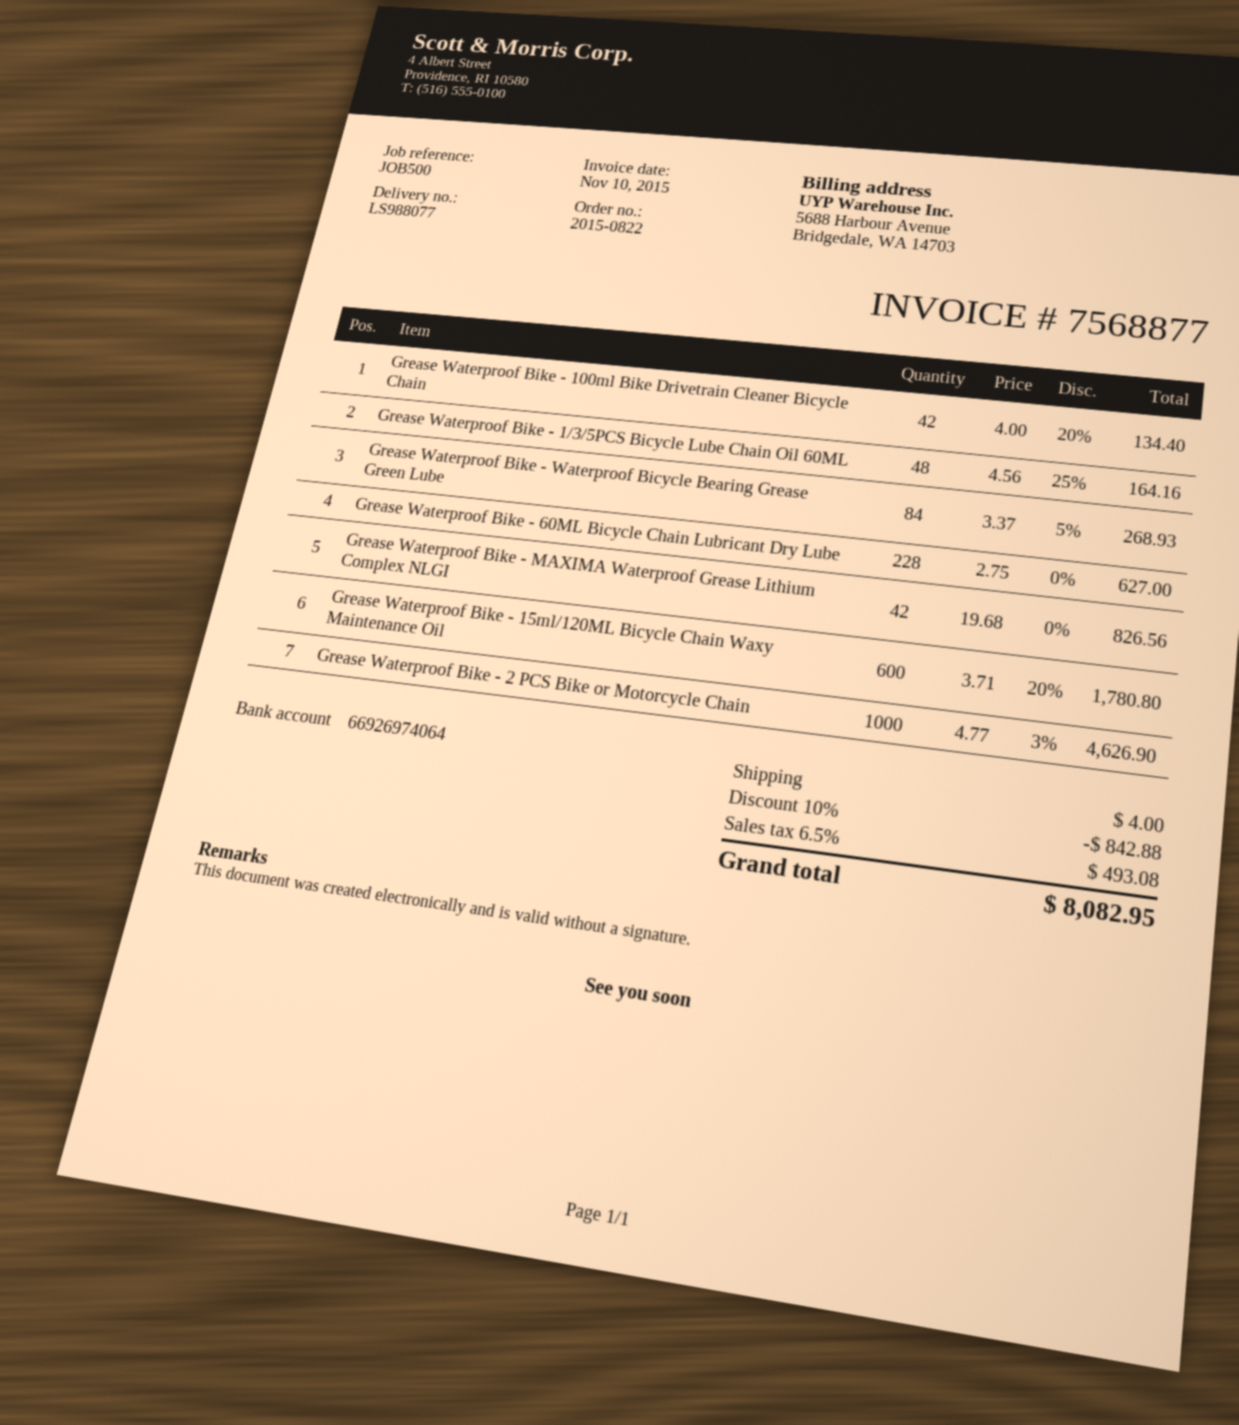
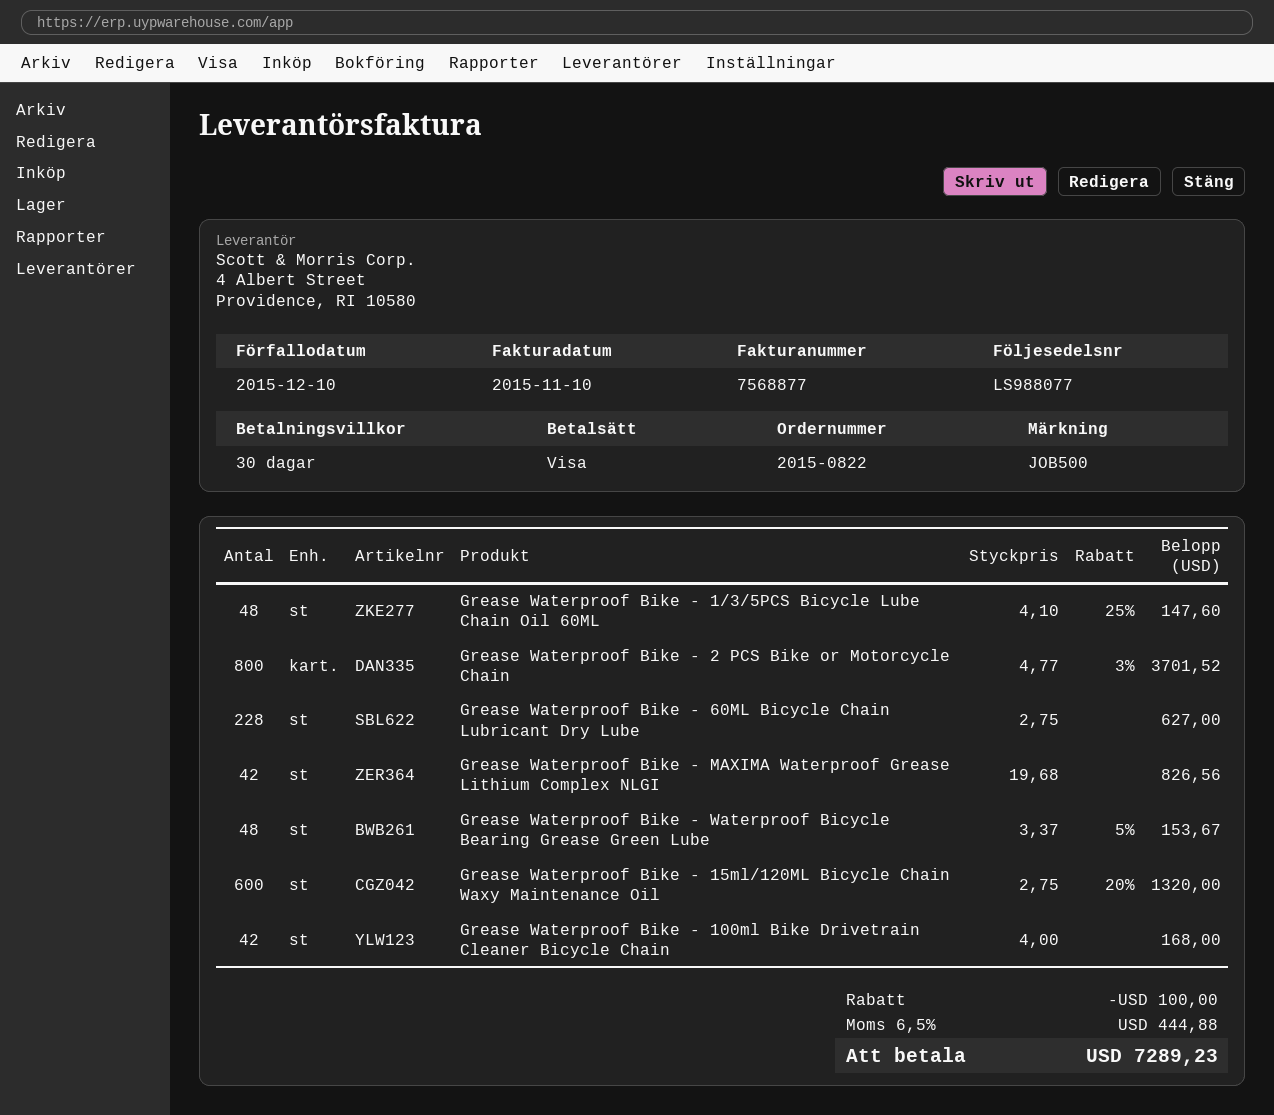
Grease Waterproof Bike - 100ml Bike Drivetrain Cleaner Bicycle Chain: 42 x 4.00 - 20% = 134.40 -> 42 x 4.00 = 168.00
Grease Waterproof Bike - 1/3/5PCS Bicycle Lube Chain Oil 60ML: 48 x 4.56 - 25% = 164.16 -> 48 x 4.10 - 25% = 147.60
Grease Waterproof Bike - Waterproof Bicycle Bearing Grease Green Lube: 84 x 3.37 - 5% = 268.93 -> 48 x 3.37 - 5% = 153.67
Grease Waterproof Bike - 15ml/120ML Bicycle Chain Waxy Maintenance Oil: 600 x 3.71 - 20% = 1780.80 -> 600 x 2.75 - 20% = 1320.00
Grease Waterproof Bike - 2 PCS Bike or Motorcycle Chain: 1000 x 4.77 - 3% = 4626.90 -> 800 x 4.77 - 3% = 3701.52
discount: 842.88 -> 100.00
shipping: 4.00 -> none
tax: 6.5% = 493.08 -> 6.5% = 444.88
total: 8082.95 -> 7289.23

